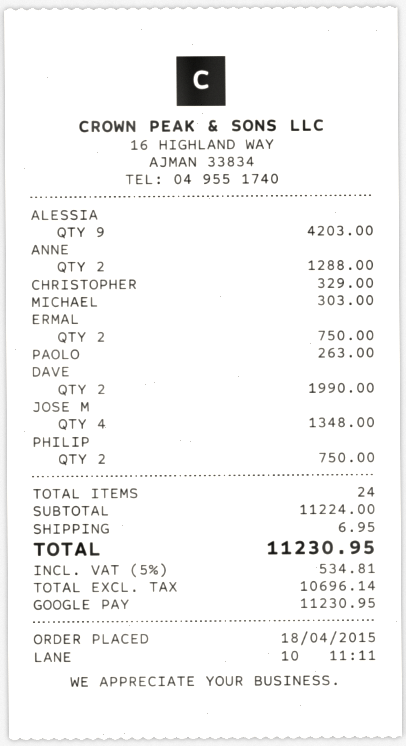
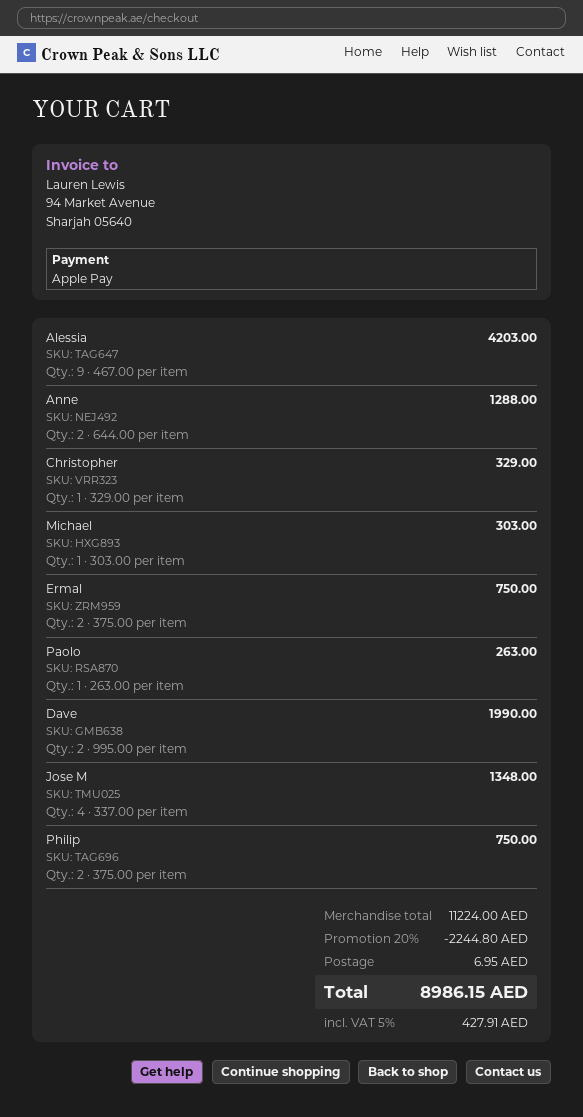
payment method: Google Pay -> Apple Pay
discount: none -> 20% = 2244.80
tax: 5% = 534.81 -> 5% = 427.91
total: 11230.95 -> 8986.15

